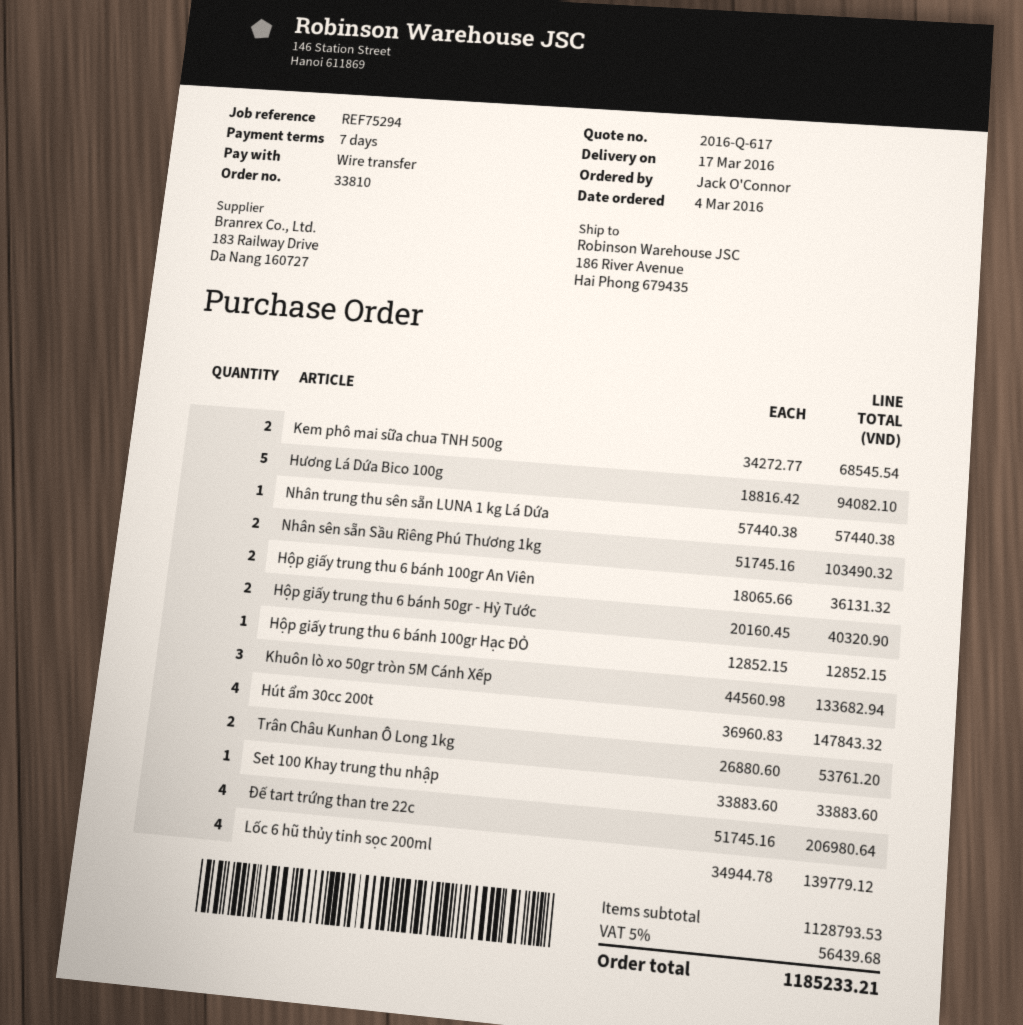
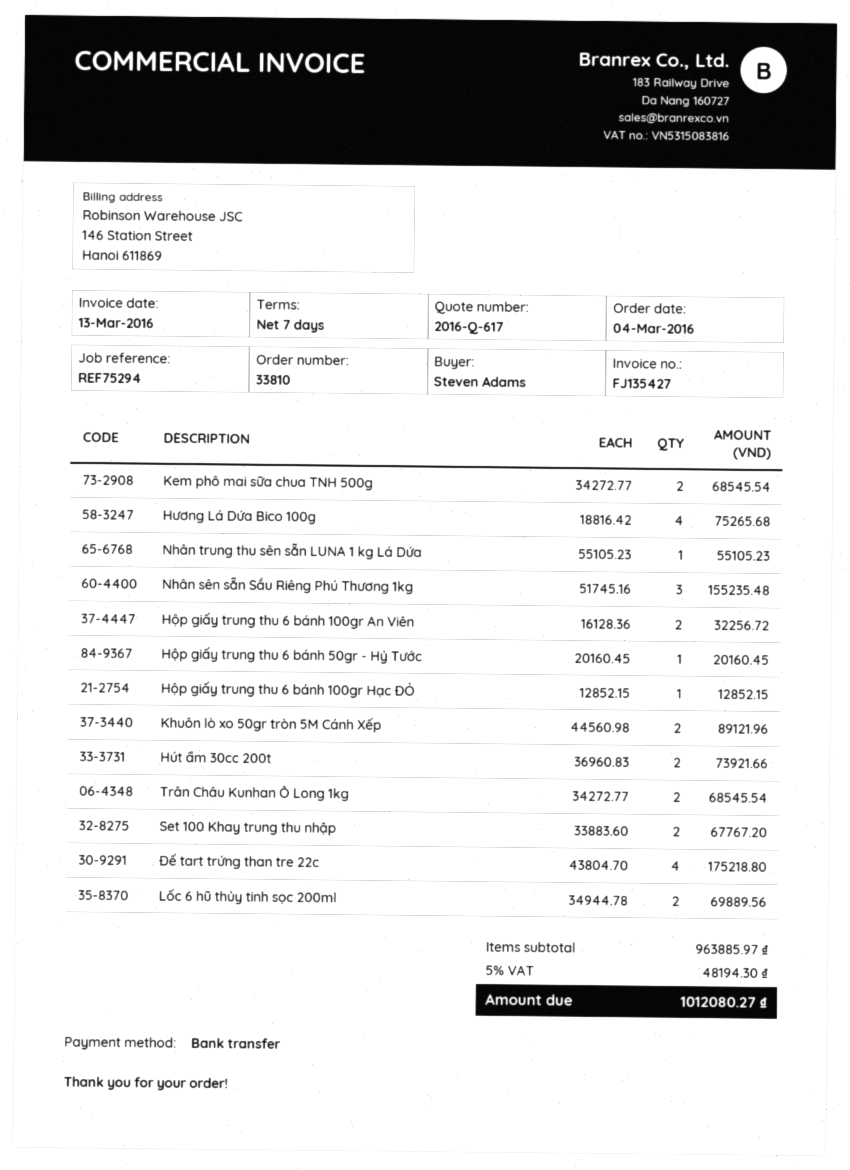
ordered by: Jack O'Connor -> Steven Adams
Hương Lá Dứa Bico 100g: 5 x 18816.42 = 94082.10 -> 4 x 18816.42 = 75265.68
Nhân trung thu sên sẵn LUNA 1 kg Lá Dứa: 1 x 57440.38 = 57440.38 -> 1 x 55105.23 = 55105.23
Nhân sên sẵn Sầu Riêng Phú Thương 1kg: 2 x 51745.16 = 103490.32 -> 3 x 51745.16 = 155235.48
Hộp giấy trung thu 6 bánh 100gr An Viên: 2 x 18065.66 = 36131.32 -> 2 x 16128.36 = 32256.72
Hộp giấy trung thu 6 bánh 50gr - Hỷ Tước: 2 x 20160.45 = 40320.90 -> 1 x 20160.45 = 20160.45
Khuôn lò xo 50gr tròn 5M Cánh Xếp: 3 x 44560.98 = 133682.94 -> 2 x 44560.98 = 89121.96
Hút ẩm 30cc 200t: 4 x 36960.83 = 147843.32 -> 2 x 36960.83 = 73921.66
Trân Châu Kunhan Ô Long 1kg: 2 x 26880.60 = 53761.20 -> 2 x 34272.77 = 68545.54
Set 100 Khay trung thu nhập: 1 x 33883.60 = 33883.60 -> 2 x 33883.60 = 67767.20
Đế tart trứng than tre 22c: 4 x 51745.16 = 206980.64 -> 4 x 43804.70 = 175218.80
Lốc 6 hũ thủy tinh sọc 200ml: 4 x 34944.78 = 139779.12 -> 2 x 34944.78 = 69889.56
subtotal: 1128793.53 -> 963885.97
tax: 5% = 56439.68 -> 5% = 48194.30
total: 1185233.21 -> 1012080.27

